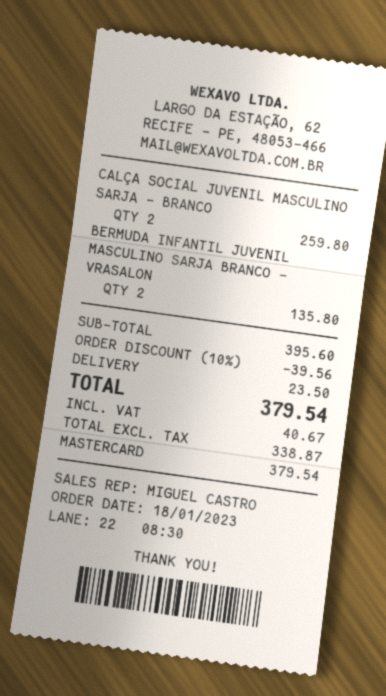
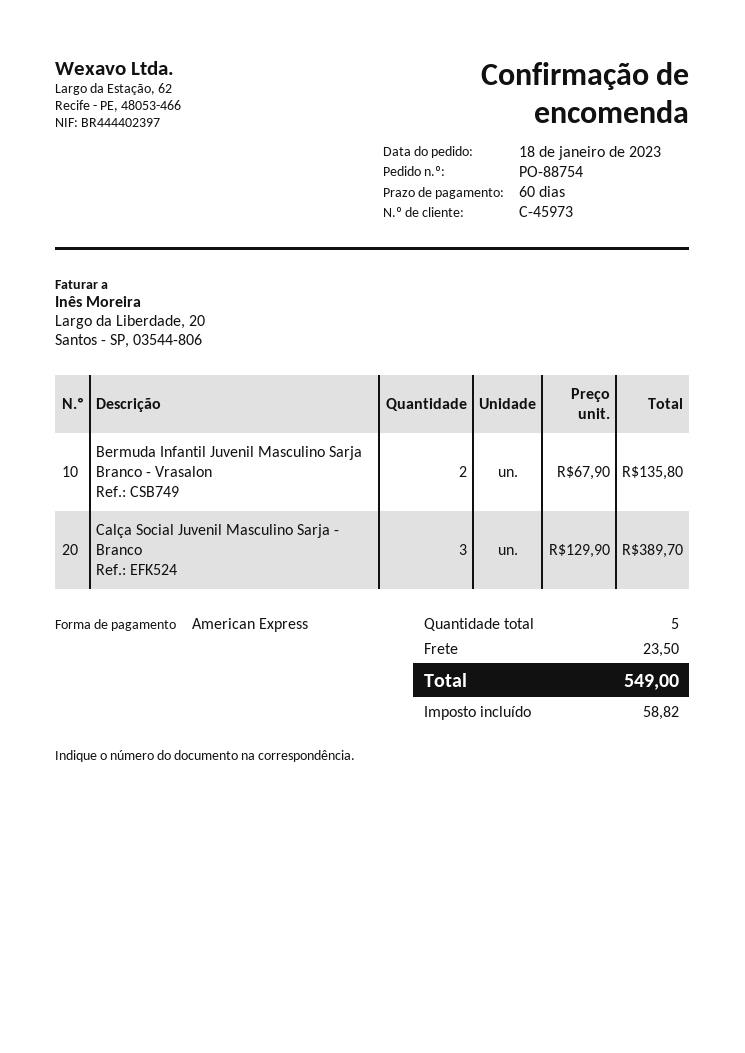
payment method: Mastercard -> American Express
CALÇA SOCIAL JUVENIL MASCULINO SARJA - BRANCO: 2 for 259.80 -> 3 for 389.70
discount: 10% = 39.56 -> none
tax: 40.67 -> 58.82
total: 379.54 -> 549.00

